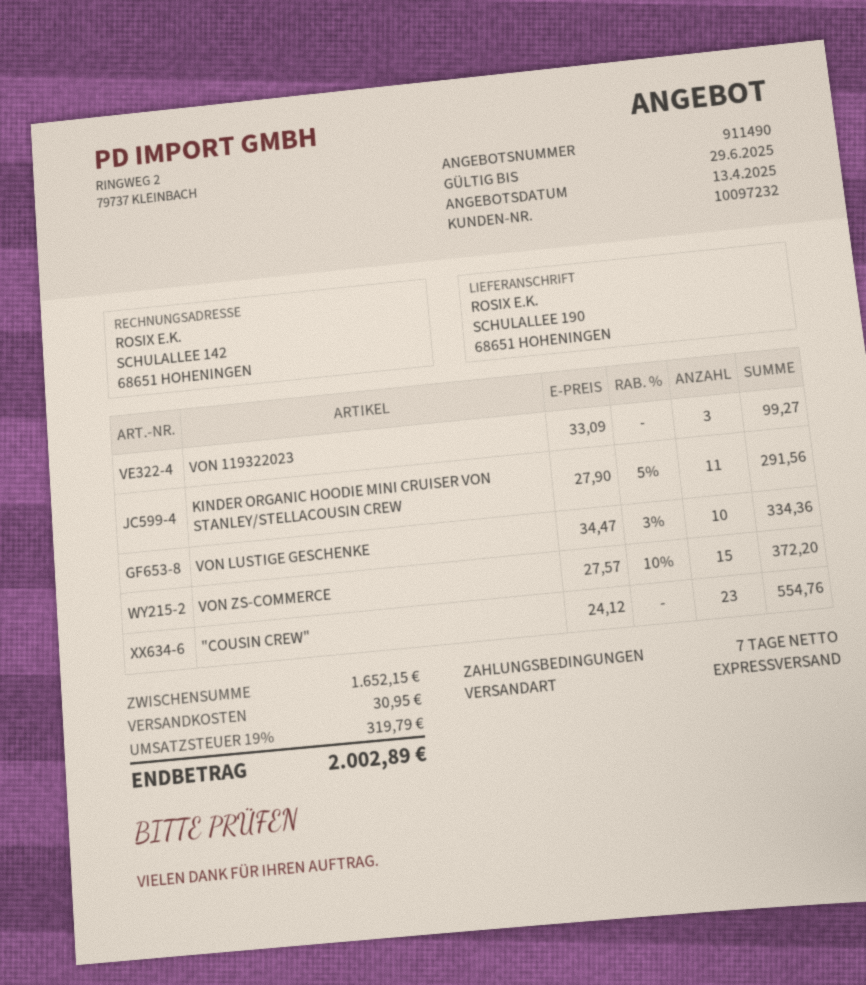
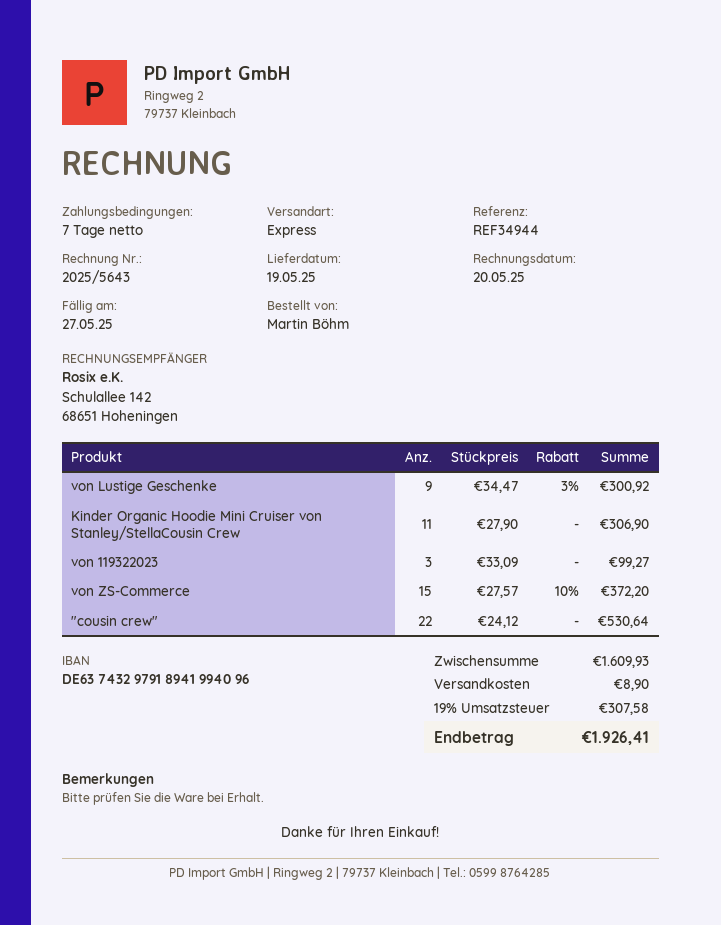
KINDER ORGANIC HOODIE MINI CRUISER VON STANLEY/STELLACOUSIN CREW: 11 x 27.90 - 5% = 291.56 -> 11 x 27.90 = 306.90
VON LUSTIGE GESCHENKE: 10 x 34.47 - 3% = 334.36 -> 9 x 34.47 - 3% = 300.92
"COUSIN CREW": 23 x 24.12 = 554.76 -> 22 x 24.12 = 530.64
subtotal: 1652.15 -> 1609.93
shipping: 30.95 -> 8.90
tax: 19% = 319.79 -> 19% = 307.58
total: 2002.89 -> 1926.41

